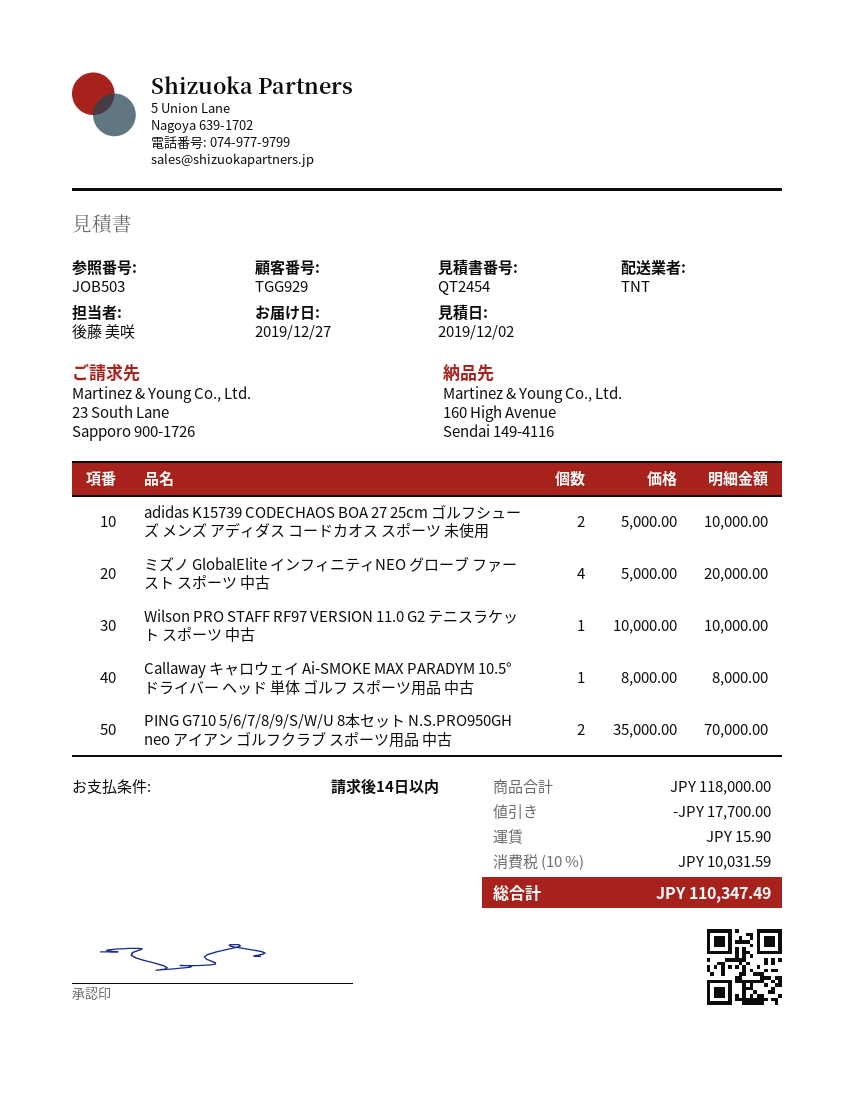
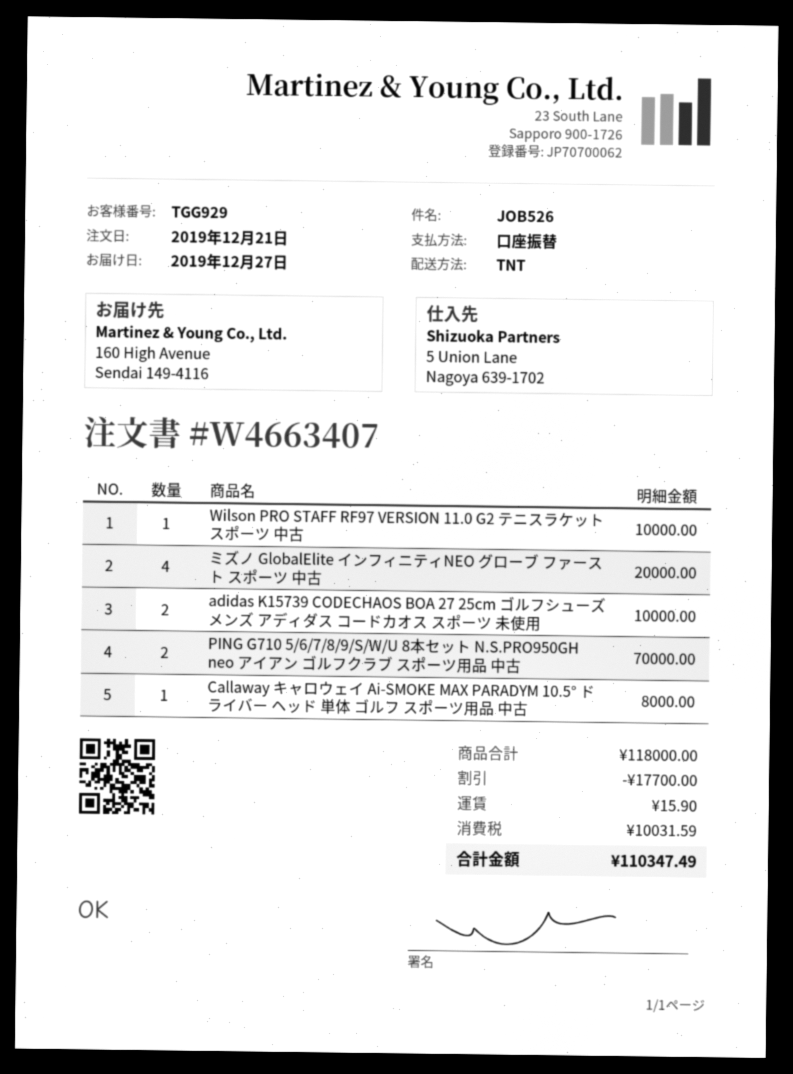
reference: JOB503 -> JOB526

